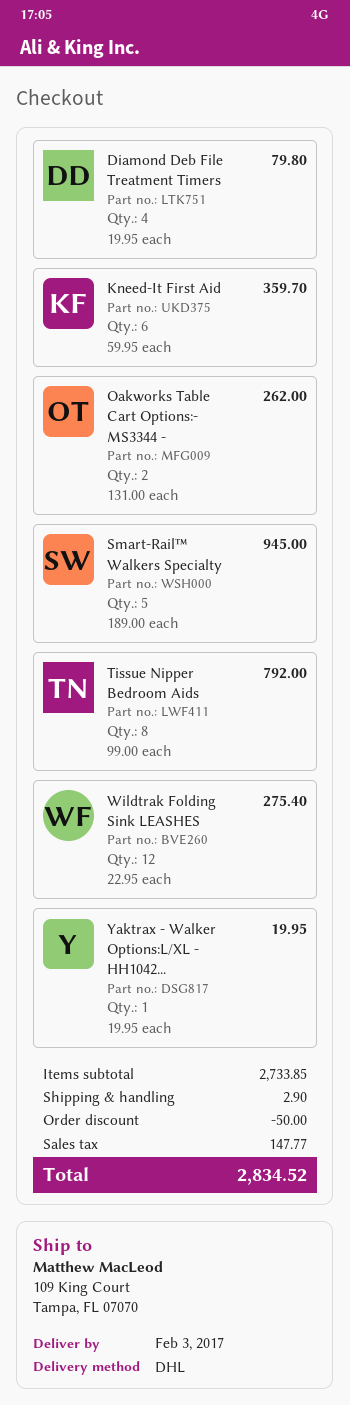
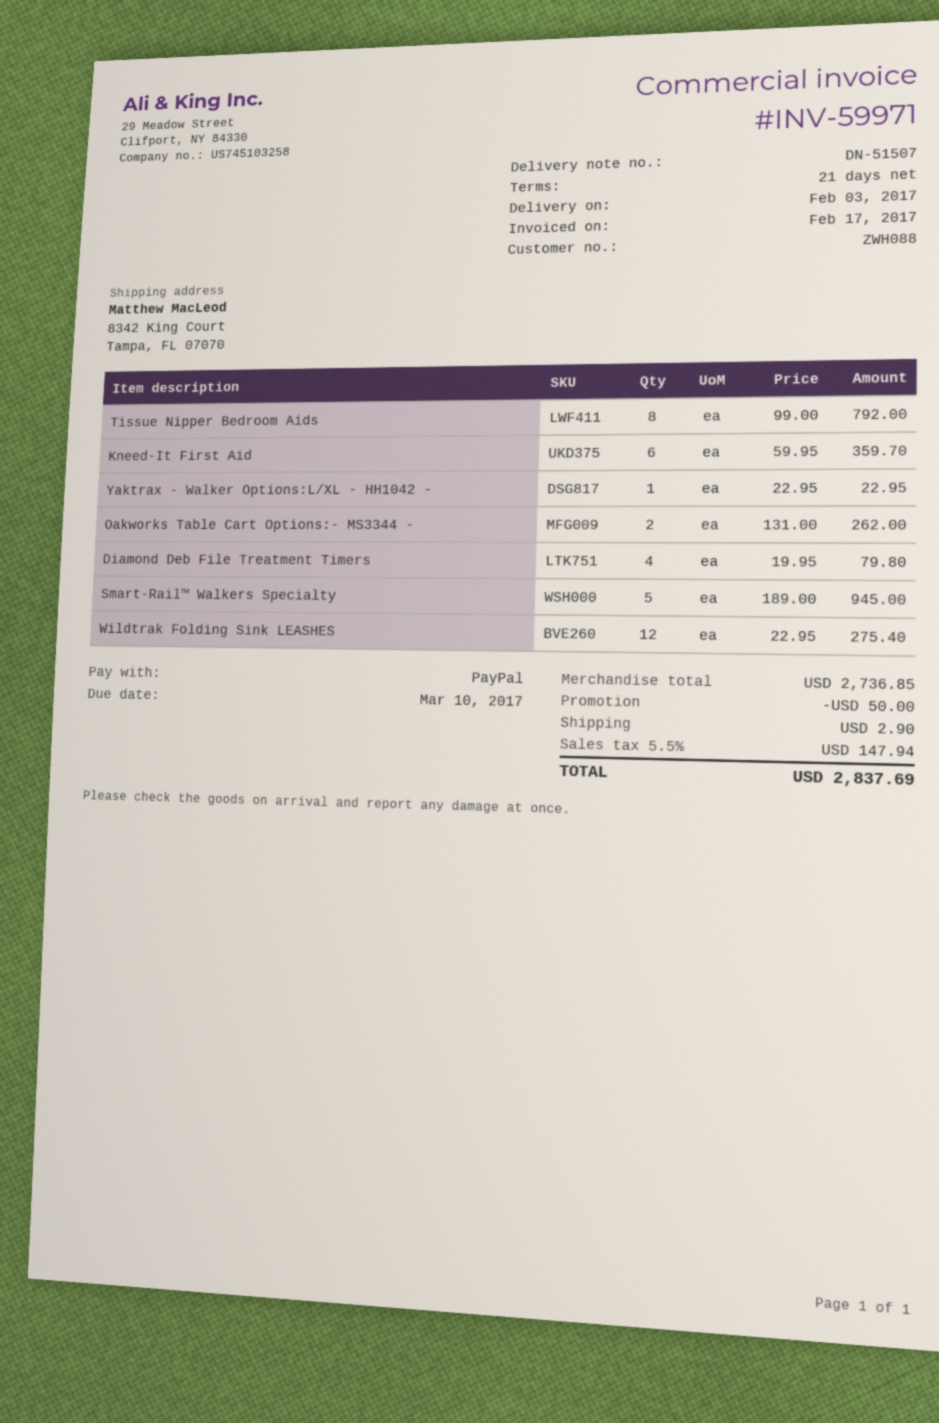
ship to: 109 King Court, Tampa, FL 07070 -> 8342 King Court, Tampa, FL 07070
Yaktrax - Walker Options:L/XL - HH1042...: 1 x 19.95 = 19.95 -> 1 x 22.95 = 22.95
subtotal: 2733.85 -> 2736.85
tax: 147.77 -> 147.94
total: 2834.52 -> 2837.69

